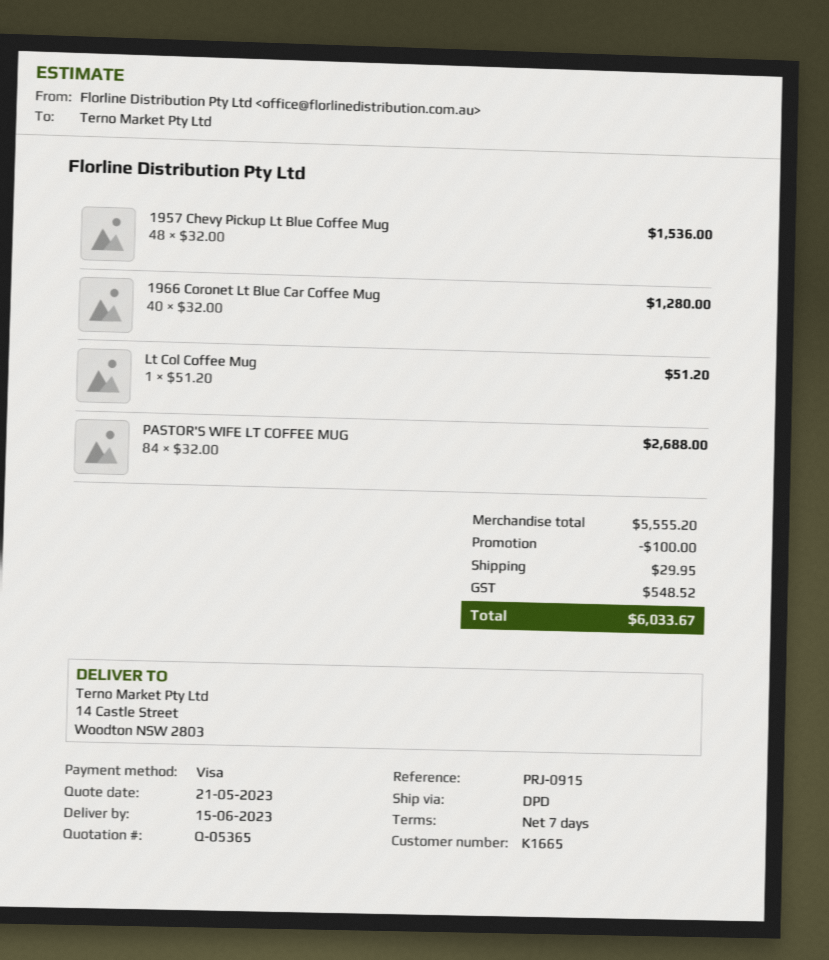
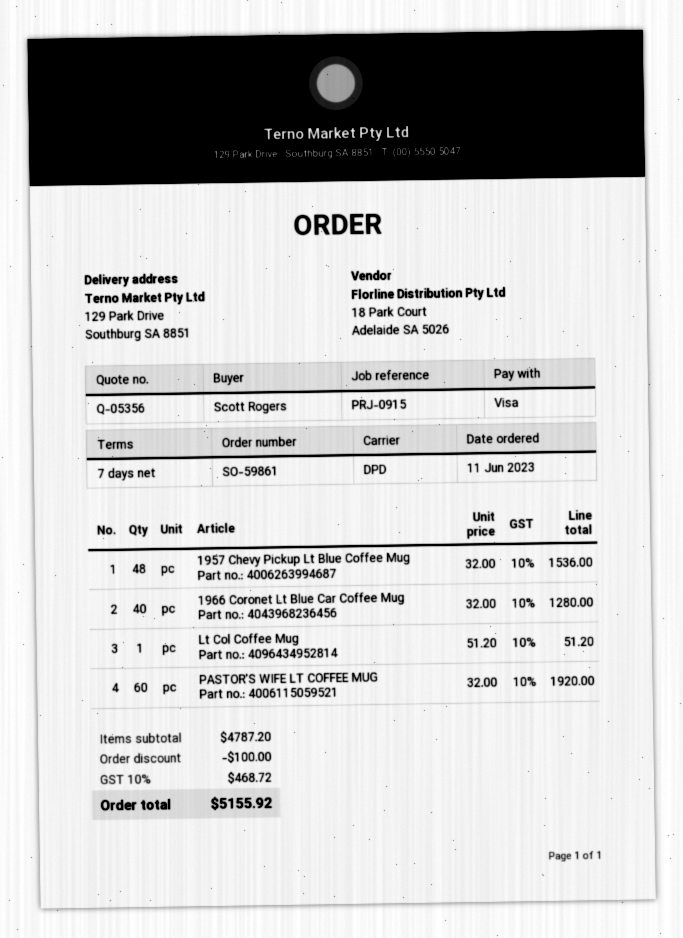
quote number: Q-05365 -> Q-05356
ship to: 14 Castle Street, Woodton NSW 2803 -> 129 Park Drive, Southburg SA 8851
PASTOR'S WIFE LT COFFEE MUG: 84 x 32.00 = 2688.00 -> 60 x 32.00 = 1920.00
subtotal: 5555.20 -> 4787.20
shipping: 29.95 -> none
tax: 548.52 -> 468.72
total: 6033.67 -> 5155.92

